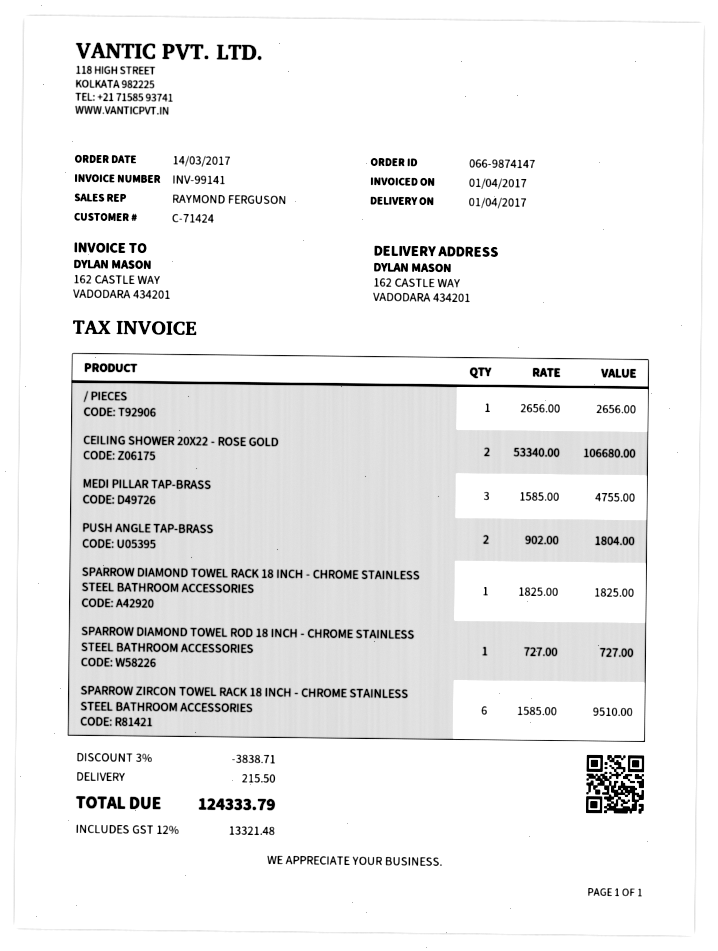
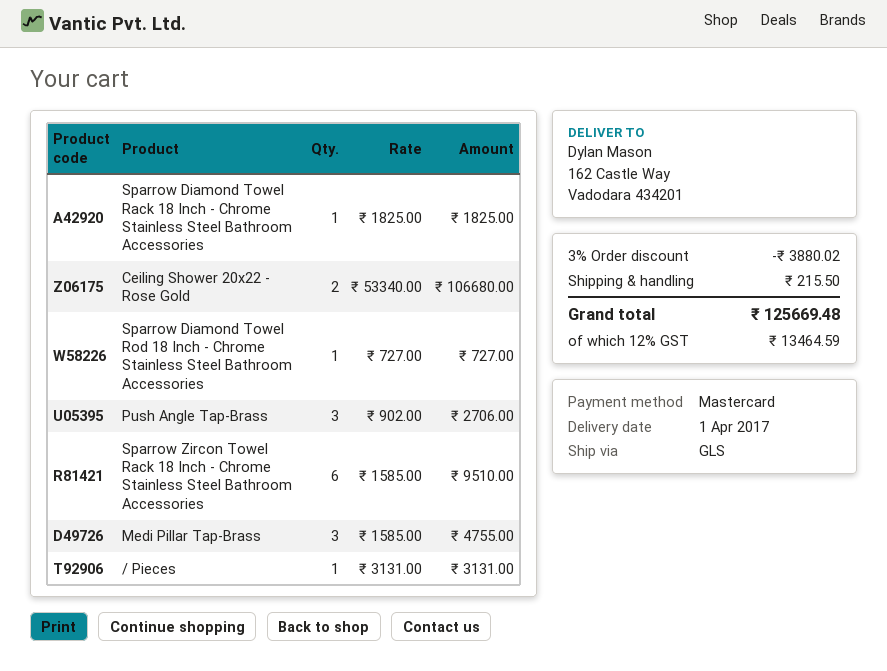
/ PIECES: 1 x 2656.00 = 2656.00 -> 1 x 3131.00 = 3131.00
PUSH ANGLE TAP-BRASS: 2 x 902.00 = 1804.00 -> 3 x 902.00 = 2706.00
discount: 3% = 3838.71 -> 3% = 3880.02
tax: 12% = 13321.48 -> 12% = 13464.59
total: 124333.79 -> 125669.48

